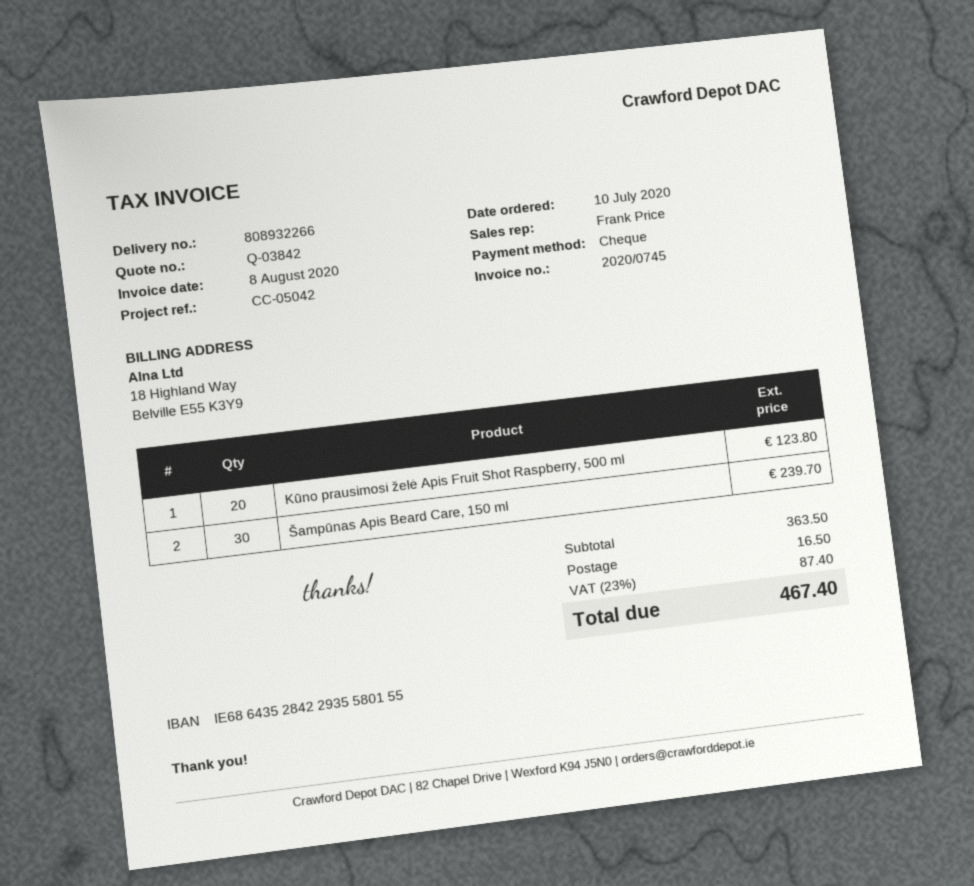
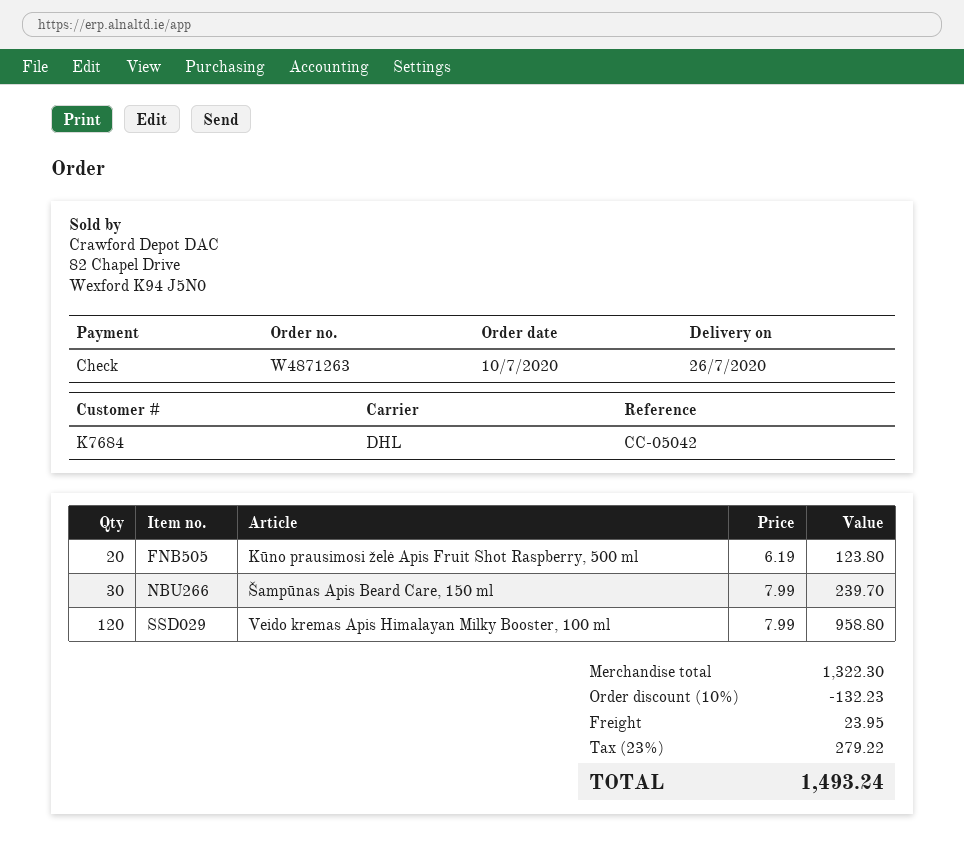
Veido kremas Apis Himalayan Milky Booster, 100 ml: none -> 120 for 958.80
subtotal: 363.50 -> 1322.30
discount: none -> 10% = 132.23
shipping: 16.50 -> 23.95
tax: 23% = 87.40 -> 23% = 279.22
total: 467.40 -> 1493.24

